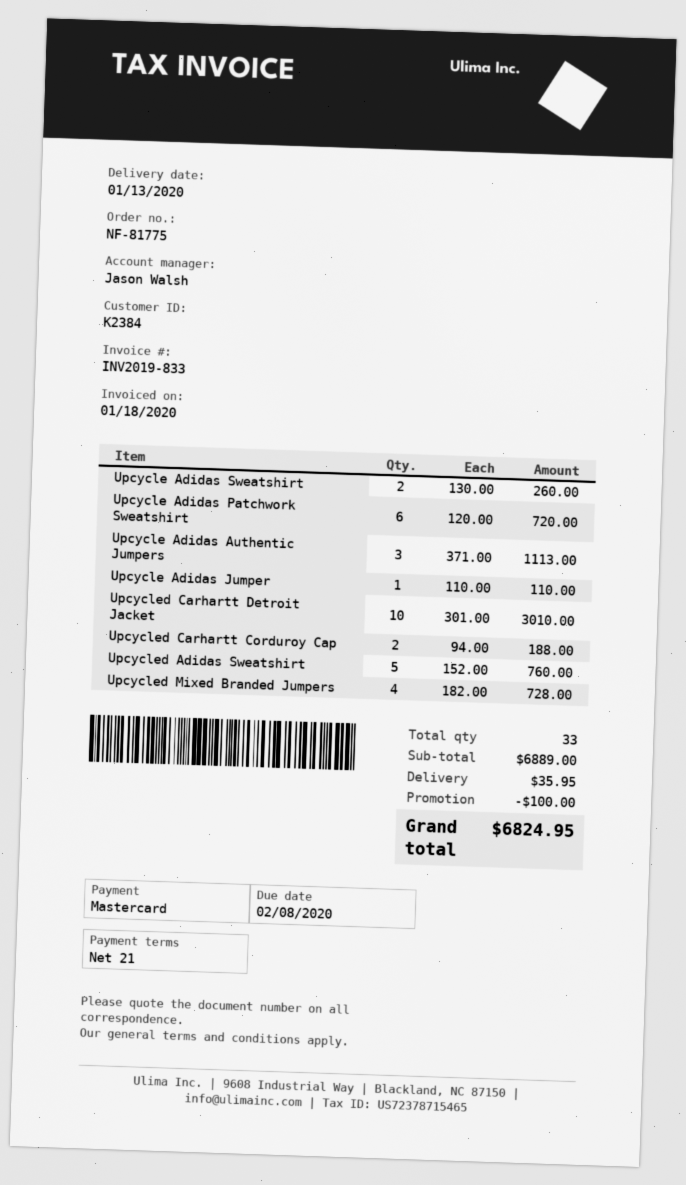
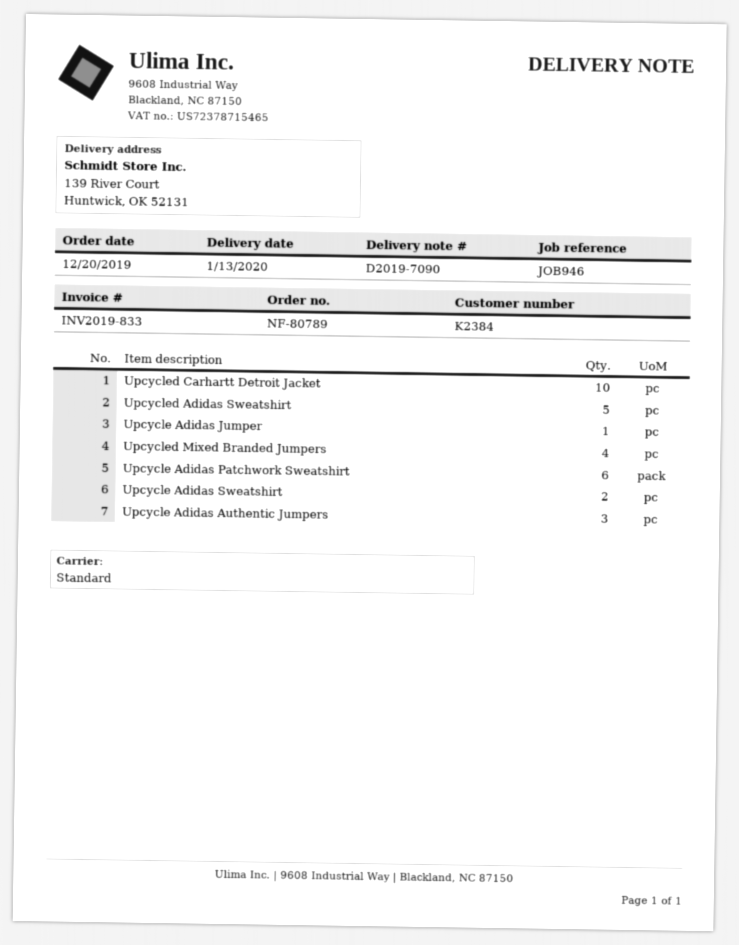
order number: NF-81775 -> NF-80789
Upcycled Carhartt Corduroy Cap: 2 -> none

